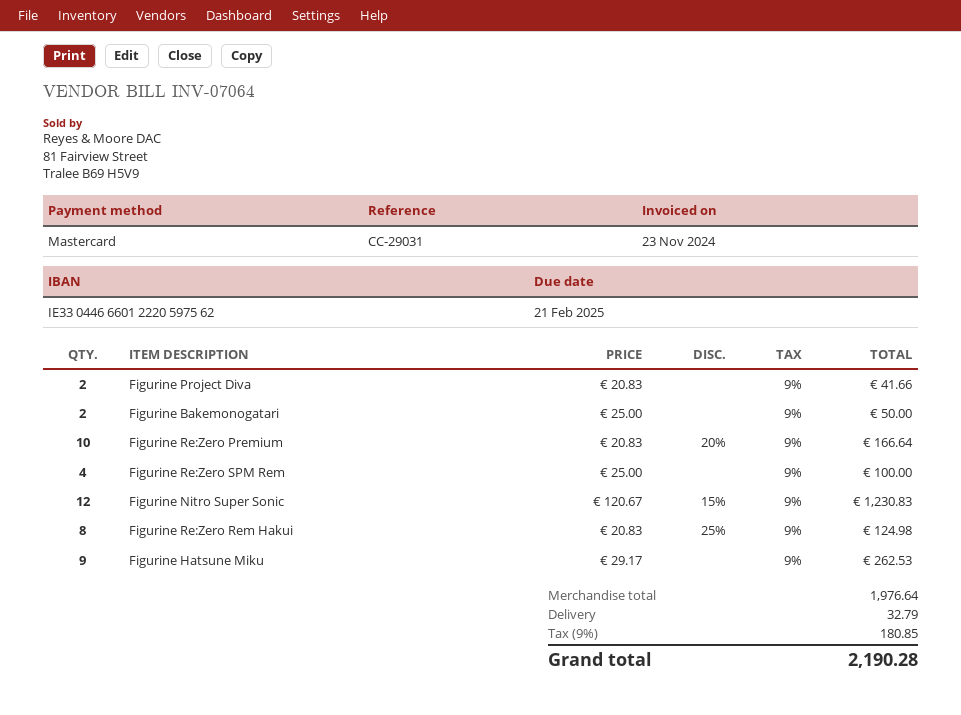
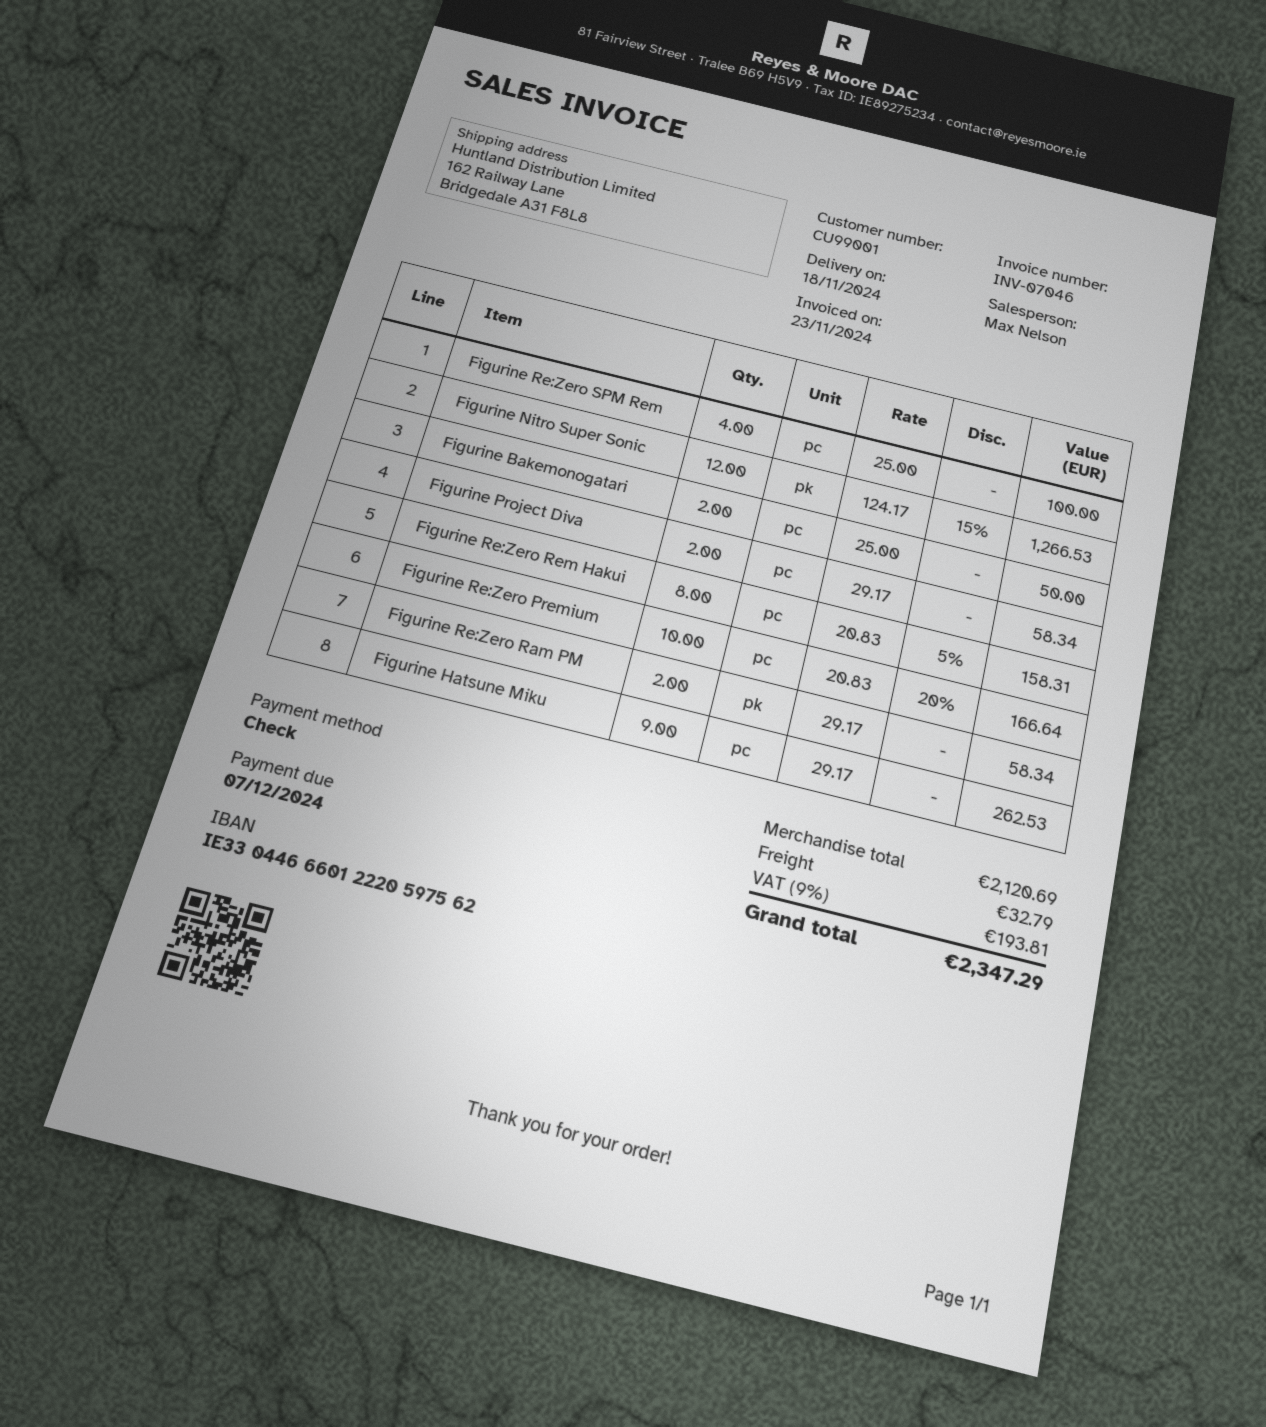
invoice number: INV-07064 -> INV-07046
due date: 2025-02-21 -> 2024-12-07
payment method: Mastercard -> cheque
Figurine Project Diva: 2 x 20.83 = 41.66 -> 2 x 29.17 = 58.34
Figurine Nitro Super Sonic: 12 x 120.67 - 15% = 1230.83 -> 12 x 124.17 - 15% = 1266.53
Figurine Re:Zero Rem Hakui: 8 x 20.83 - 25% = 124.98 -> 8 x 20.83 - 5% = 158.31
Figurine Re:Zero Ram PM: none -> 2 x 29.17 = 58.34
subtotal: 1976.64 -> 2120.69
tax: 9% = 180.85 -> 9% = 193.81
total: 2190.28 -> 2347.29

